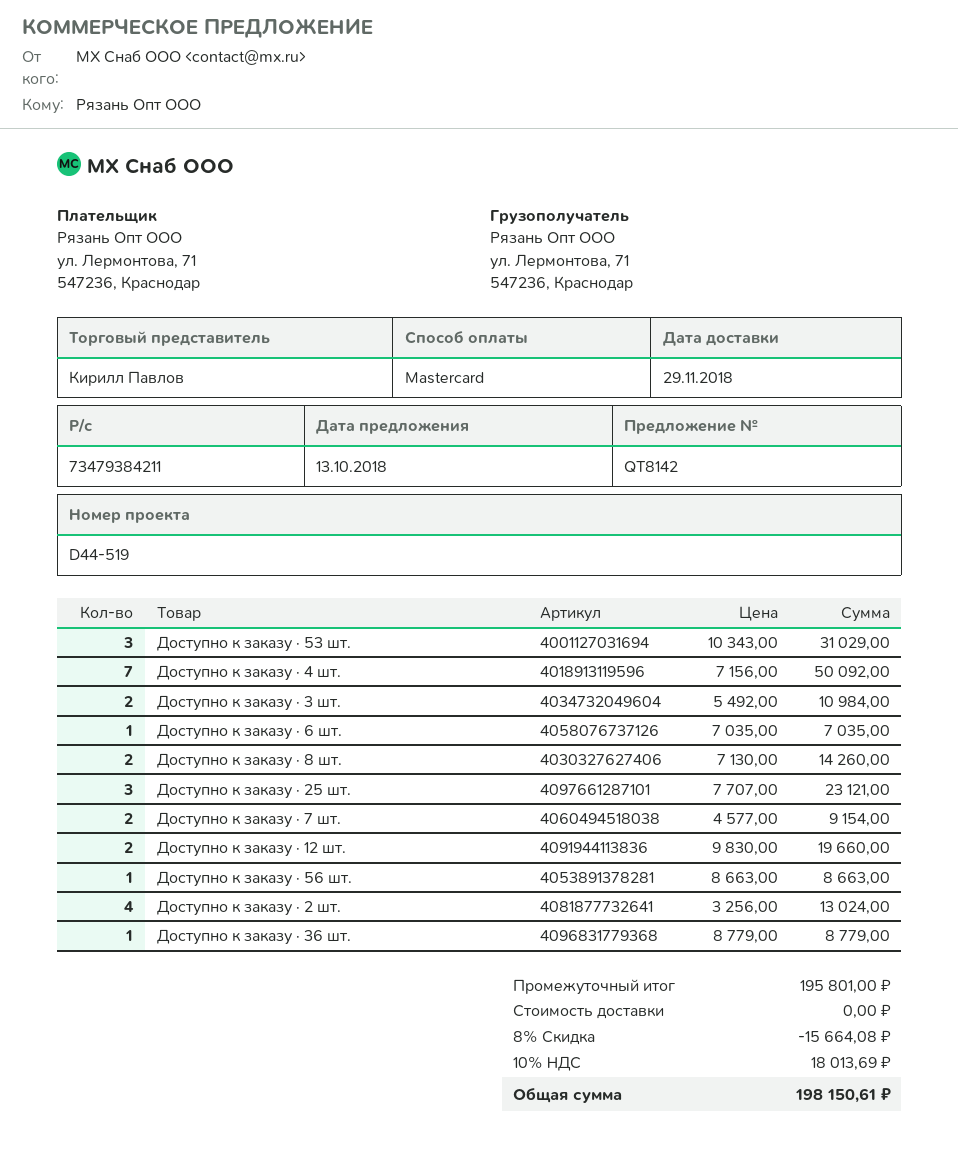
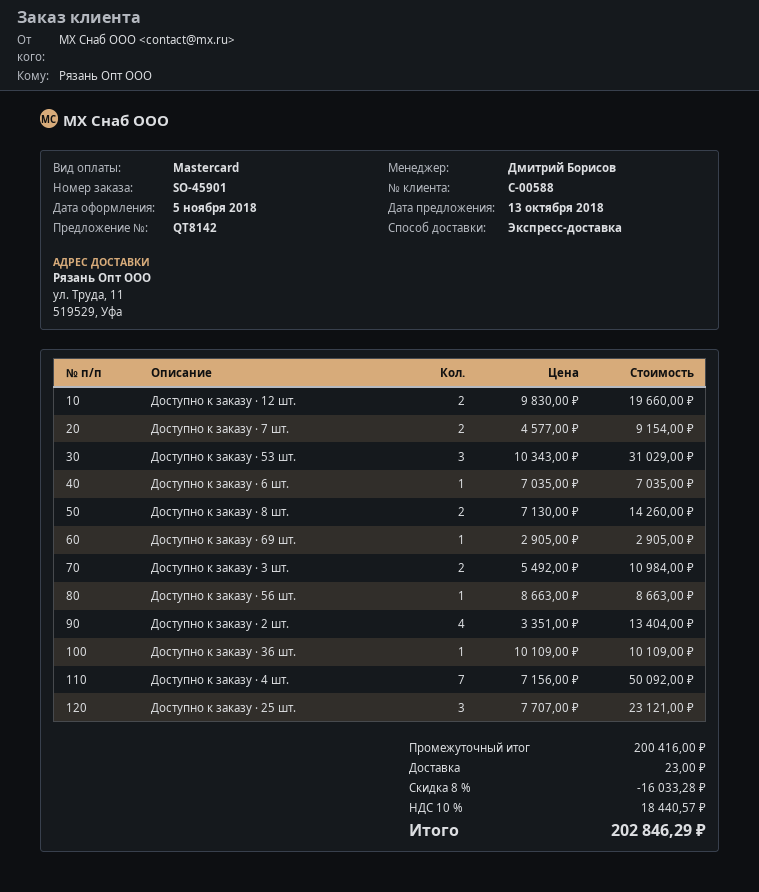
sales rep: Кирилл Павлов -> Дмитрий Борисов
ship to: ул. Лермонтова, 71, 547236, Краснодар -> ул. Труда, 11, 519529, Уфа
Доступно к заказу · 2 шт.: 4 x 3256.00 = 13024.00 -> 4 x 3351.00 = 13404.00
Доступно к заказу · 36 шт.: 1 x 8779.00 = 8779.00 -> 1 x 10109.00 = 10109.00
Доступно к заказу · 69 шт.: none -> 1 x 2905.00 = 2905.00
subtotal: 195801.00 -> 200416.00
discount: 8% = 15664.08 -> 8% = 16033.28
shipping: 0.00 -> 23.00
tax: 10% = 18013.69 -> 10% = 18440.57
total: 198150.61 -> 202846.29

